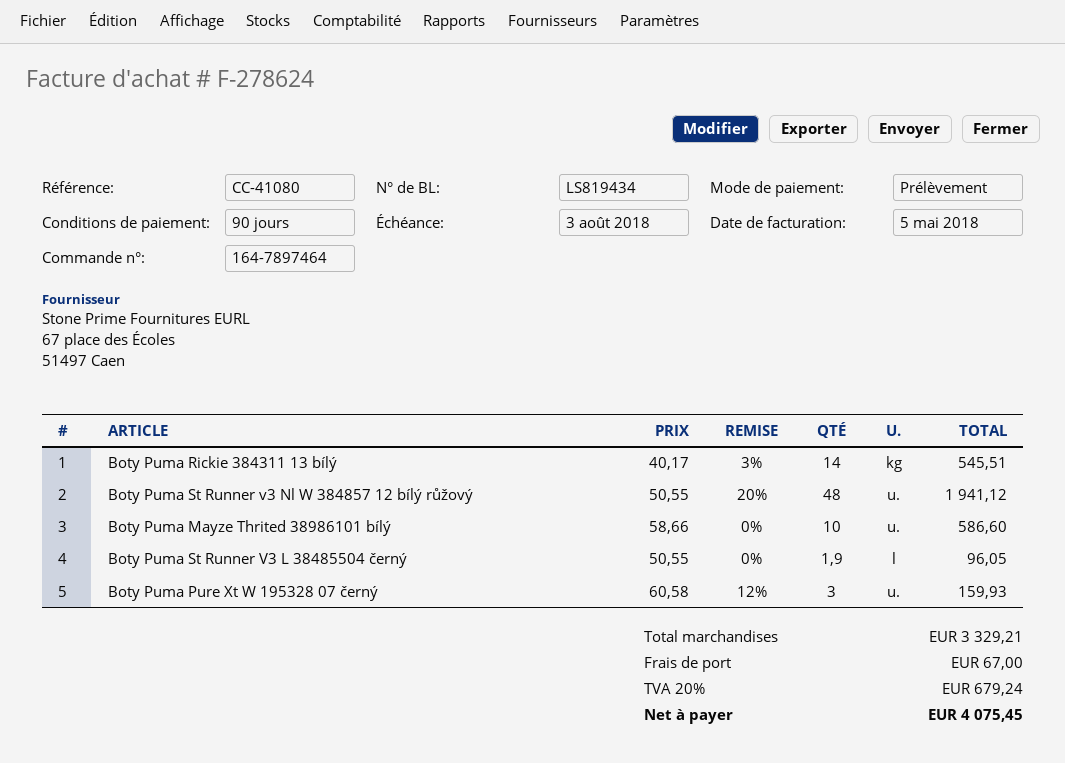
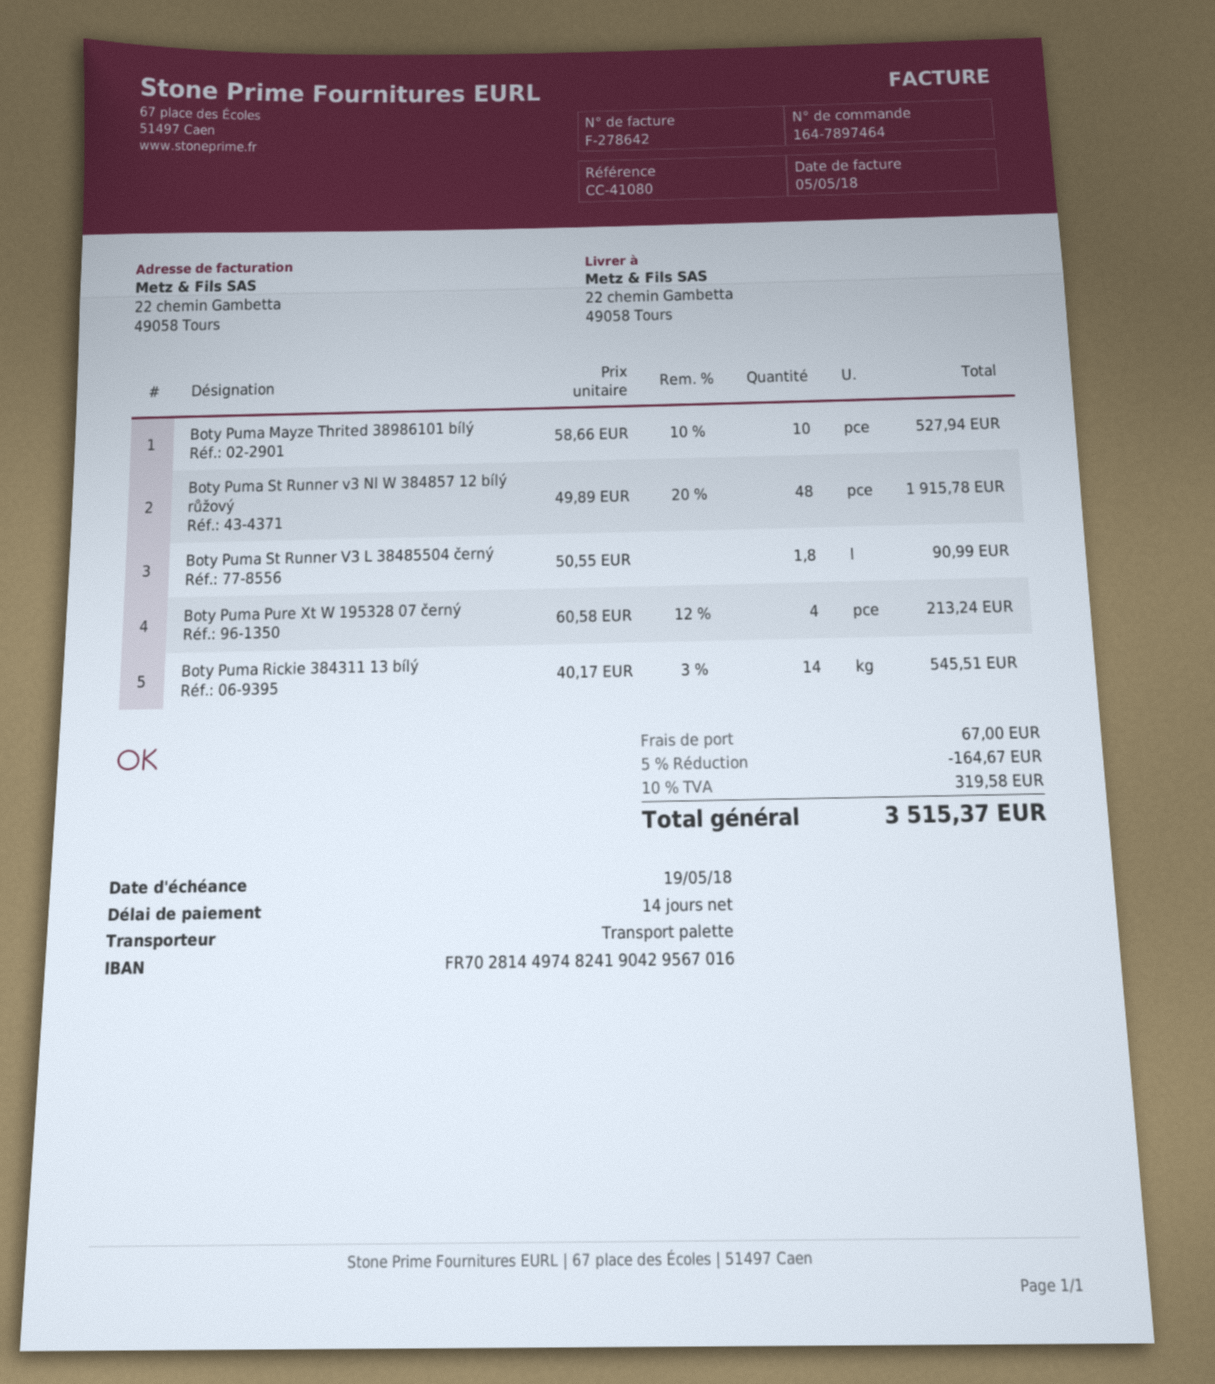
invoice number: F-278624 -> F-278642
payment terms: 90 days -> 14 days
due date: 2018-08-03 -> 2018-05-19
Boty Puma St Runner v3 Nl W 384857 12 bílý růžový: 48 x 50.55 - 20% = 1941.12 -> 48 x 49.89 - 20% = 1915.78
Boty Puma Mayze Thrited 38986101 bílý: 10 x 58.66 = 586.60 -> 10 x 58.66 - 10% = 527.94
Boty Puma St Runner V3 L 38485504 černý: 1.9 x 50.55 = 96.05 -> 1.8 x 50.55 = 90.99
Boty Puma Pure Xt W 195328 07 černý: 3 x 60.58 - 12% = 159.93 -> 4 x 60.58 - 12% = 213.24
discount: none -> 5% = 164.67
tax: 20% = 679.24 -> 10% = 319.58
total: 4075.45 -> 3515.37

